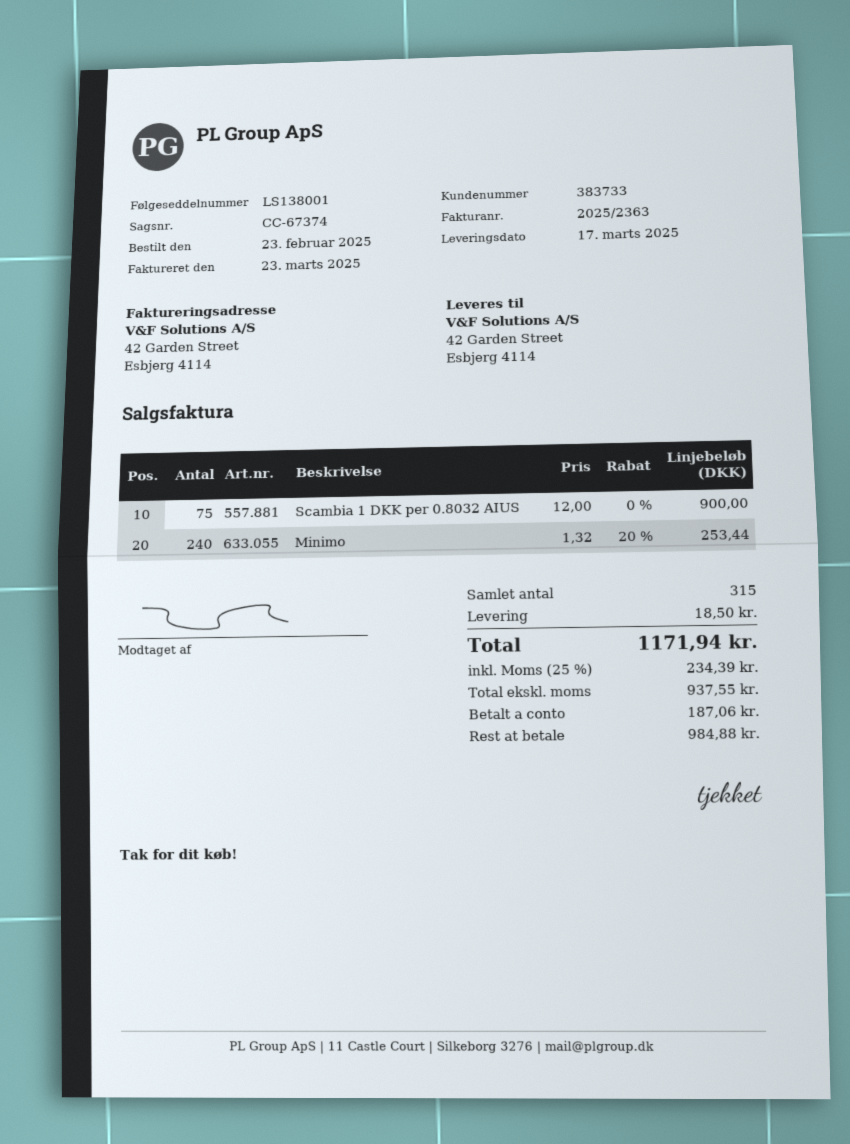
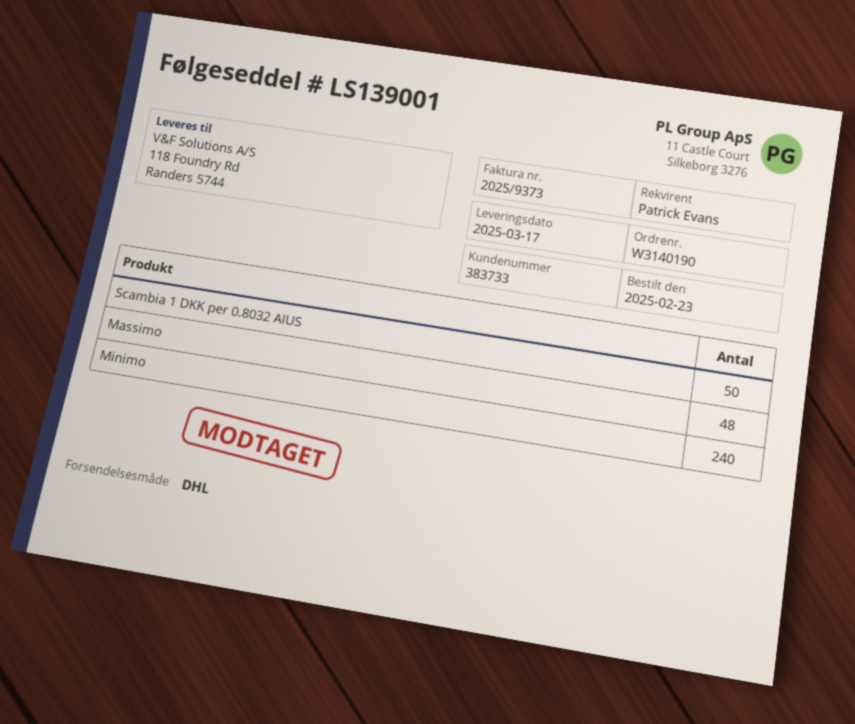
delivery note number: LS138001 -> LS139001
invoice number: 2025/2363 -> 2025/9373
ship to: 42 Garden Street, Esbjerg 4114 -> 118 Foundry Rd, Randers 5744
Scambia 1 DKK per 0.8032 AIUS: 75 -> 50
Massimo: none -> 48

